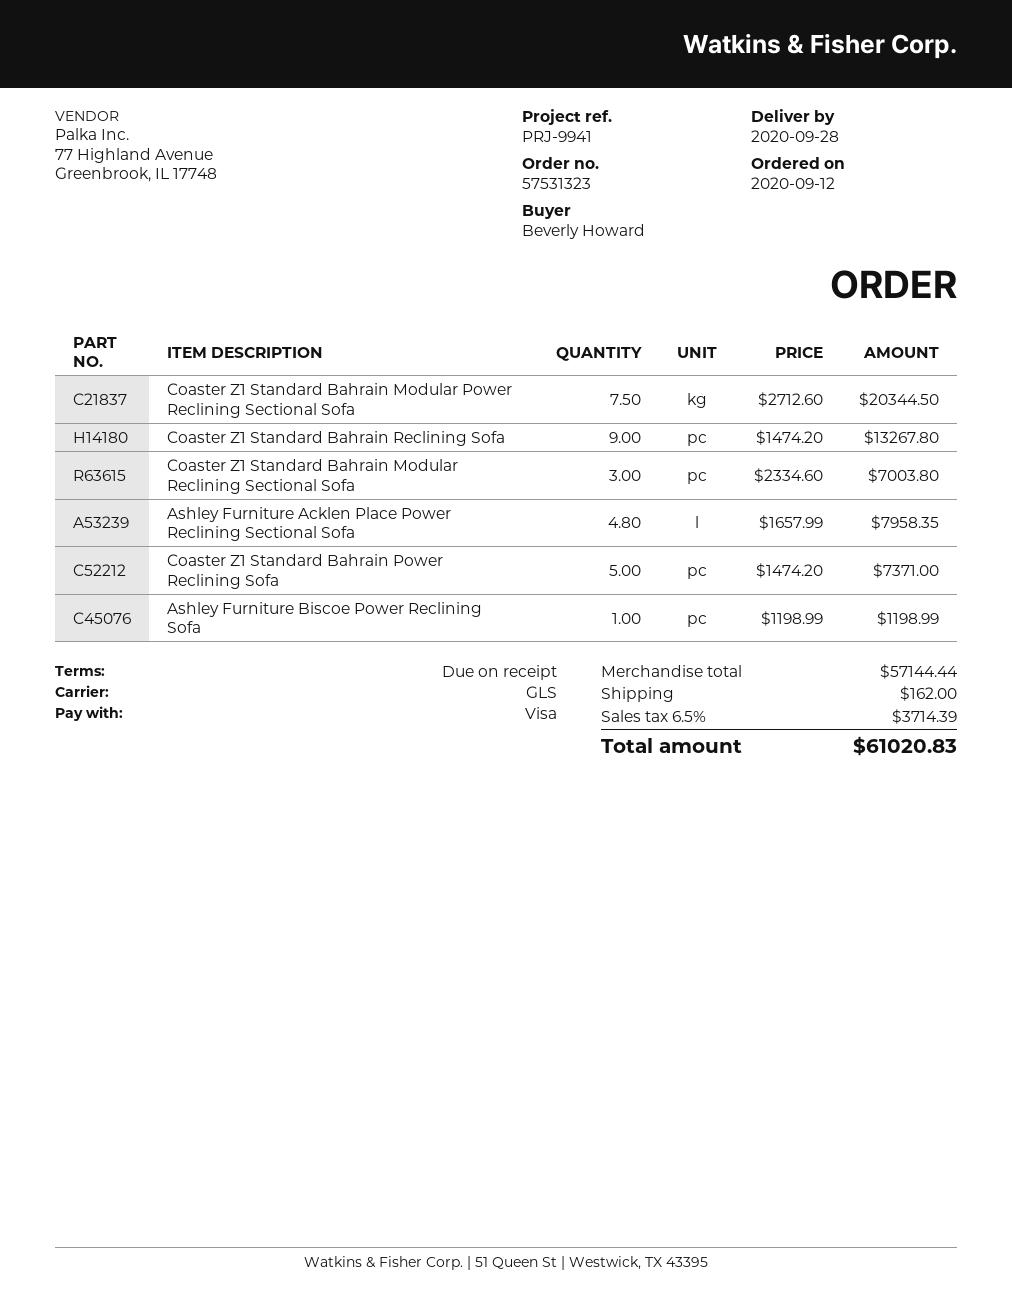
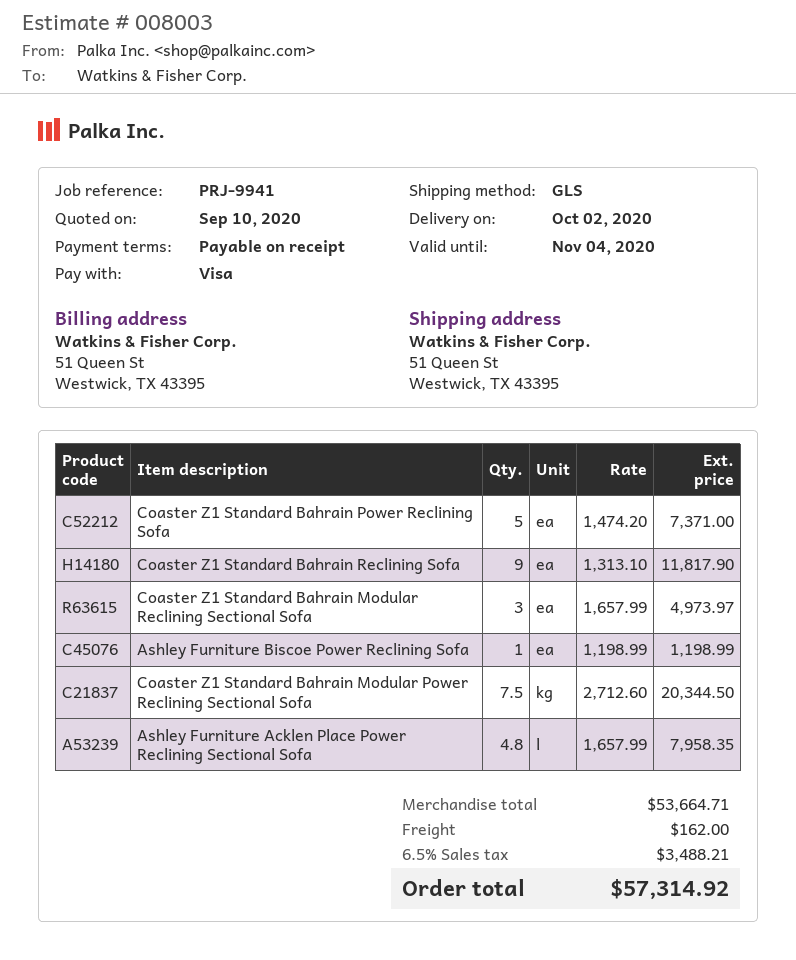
delivery date: 2020-09-28 -> 2020-10-02
Coaster Z1 Standard Bahrain Reclining Sofa: 9 x 1474.20 = 13267.80 -> 9 x 1313.10 = 11817.90
Coaster Z1 Standard Bahrain Modular Reclining Sectional Sofa: 3 x 2334.60 = 7003.80 -> 3 x 1657.99 = 4973.97
subtotal: 57144.44 -> 53664.71
tax: 6.5% = 3714.39 -> 6.5% = 3488.21
total: 61020.83 -> 57314.92

